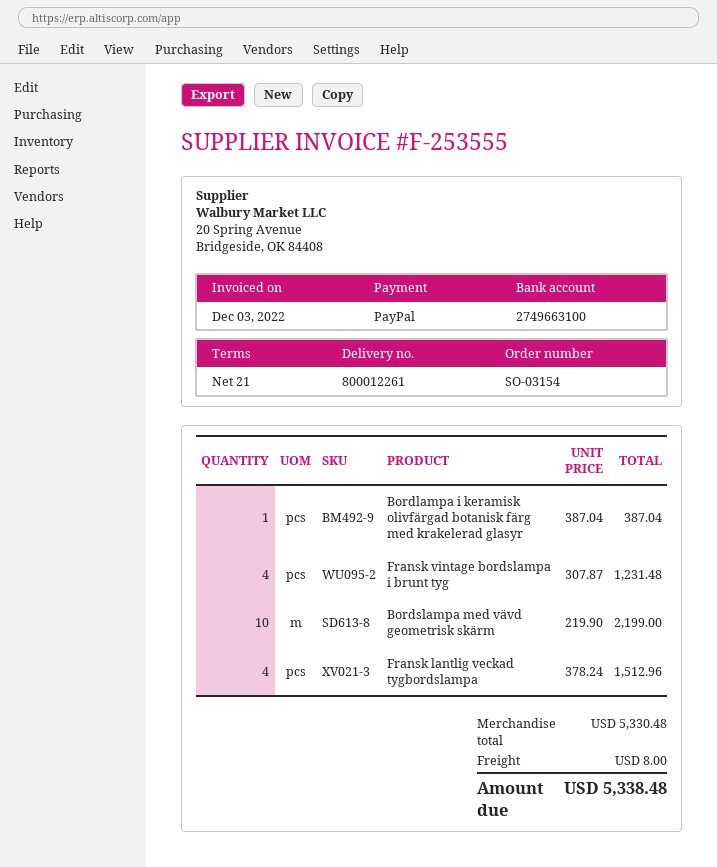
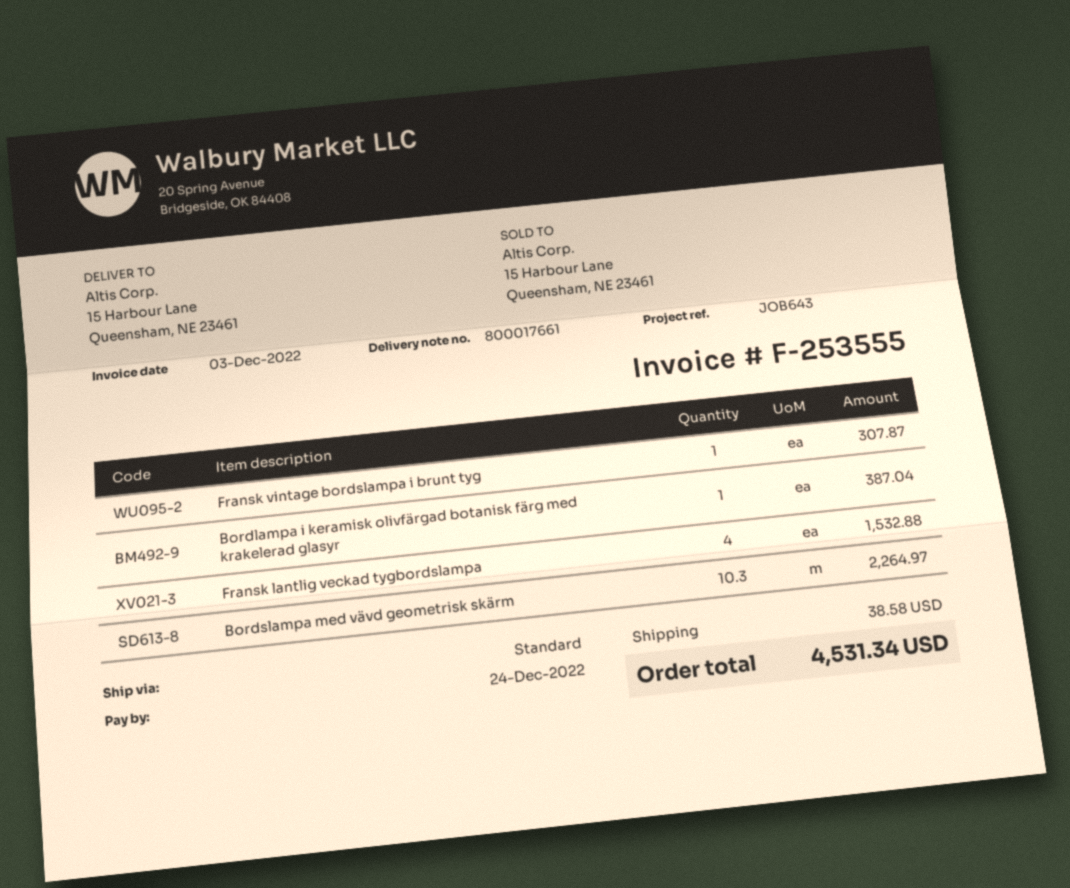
delivery note number: 800012261 -> 800017661
Fransk vintage bordslampa i brunt tyg: 4 for 1231.48 -> 1 for 307.87
Bordslampa med vävd geometrisk skärm: 10 for 2199.00 -> 10.3 for 2264.97
Fransk lantlig veckad tygbordslampa: 4 for 1512.96 -> 4 for 1532.88
shipping: 8.00 -> 38.58
total: 5338.48 -> 4531.34

